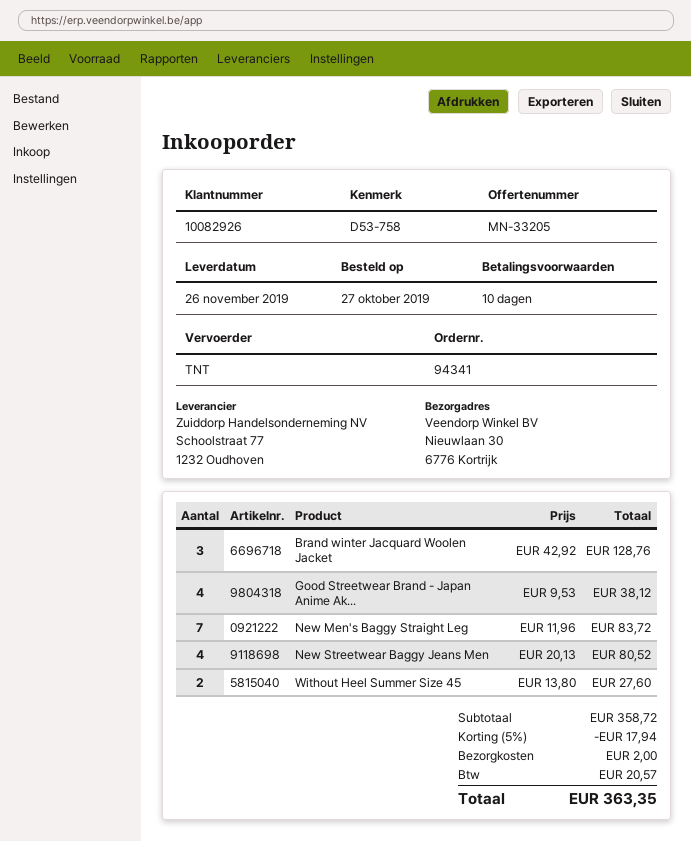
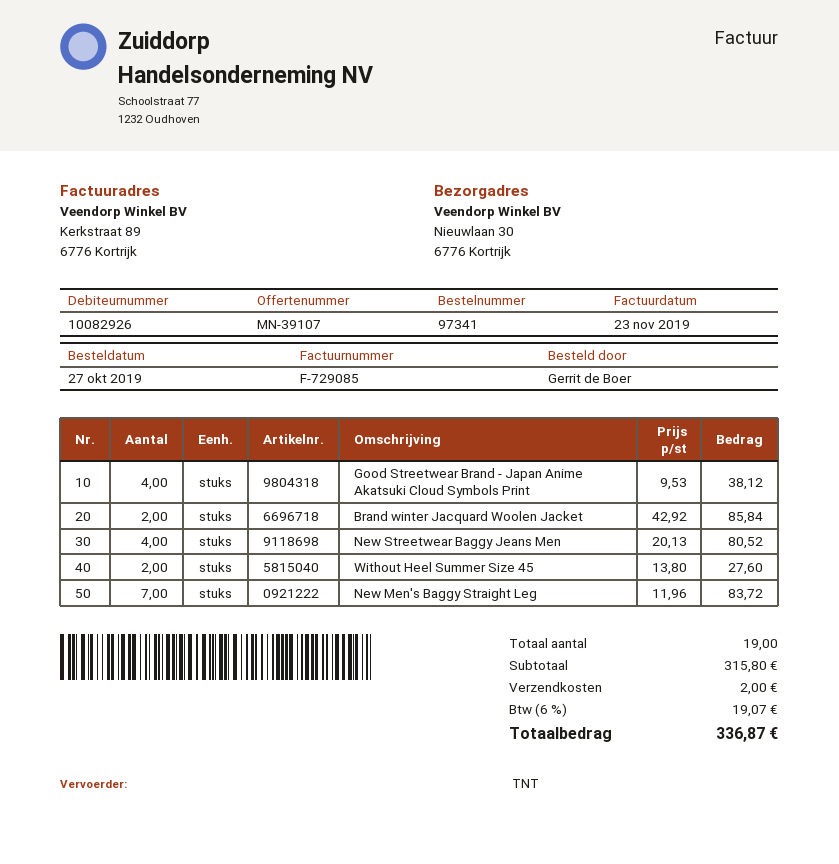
quote number: MN-33205 -> MN-39107
order number: 94341 -> 97341
Brand winter Jacquard Woolen Jacket: 3 x 42.92 = 128.76 -> 2 x 42.92 = 85.84
subtotal: 358.72 -> 315.80
discount: 5% = 17.94 -> none
tax: 20.57 -> 19.07
total: 363.35 -> 336.87

